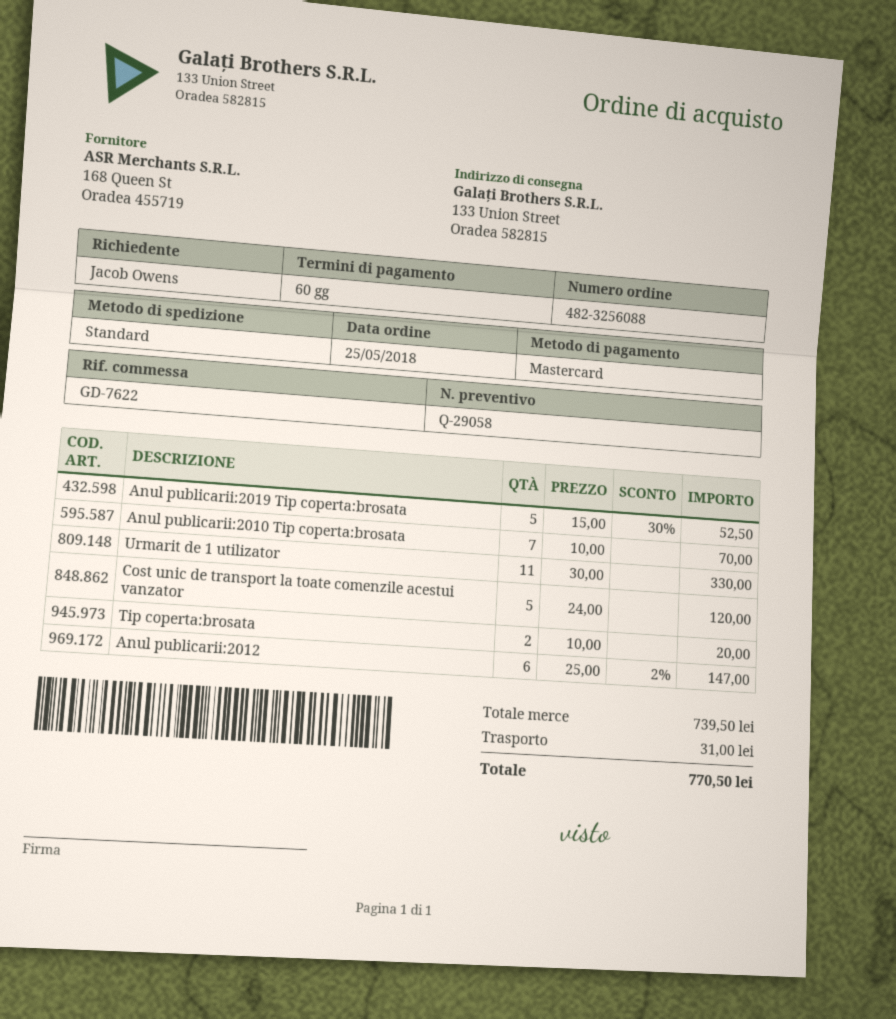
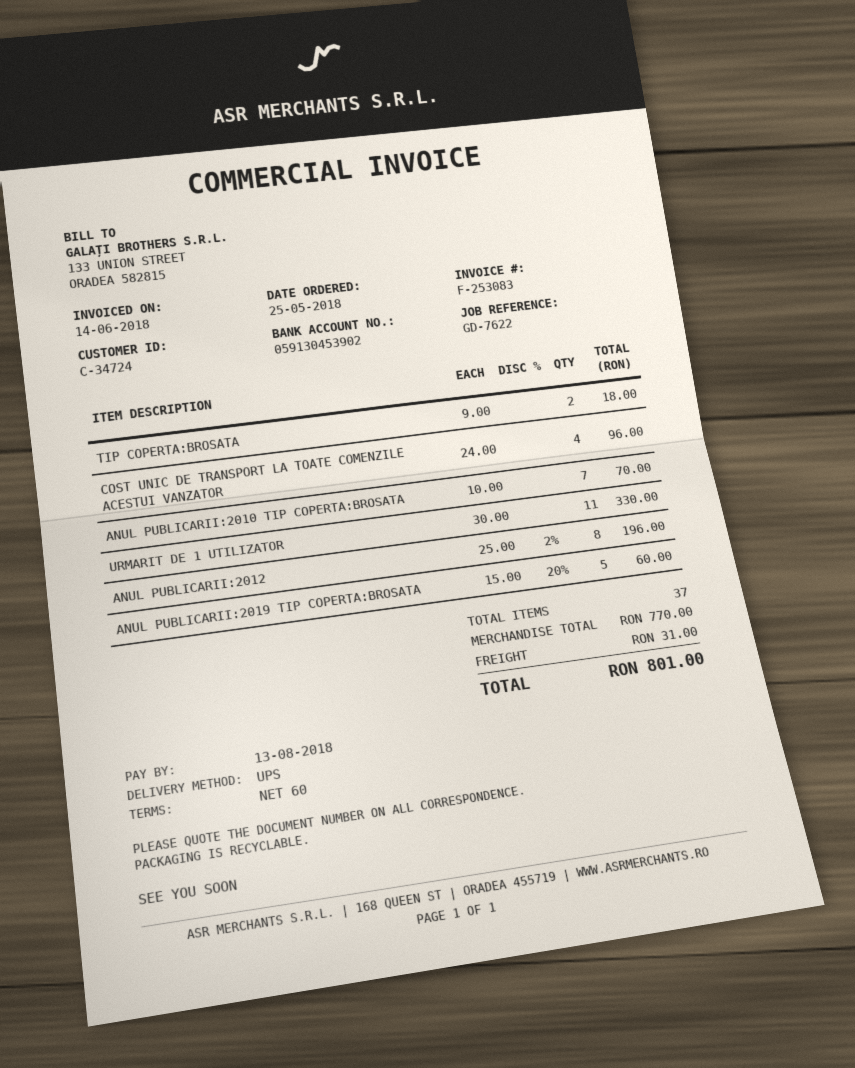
shipping method: standard -> UPS
Anul publicarii:2019 Tip coperta:brosata: 5 x 15.00 - 30% = 52.50 -> 5 x 15.00 - 20% = 60.00
Cost unic de transport la toate comenzile acestui vanzator: 5 x 24.00 = 120.00 -> 4 x 24.00 = 96.00
Tip coperta:brosata: 2 x 10.00 = 20.00 -> 2 x 9.00 = 18.00
Anul publicarii:2012: 6 x 25.00 - 2% = 147.00 -> 8 x 25.00 - 2% = 196.00
subtotal: 739.50 -> 770.00
total: 770.50 -> 801.00

